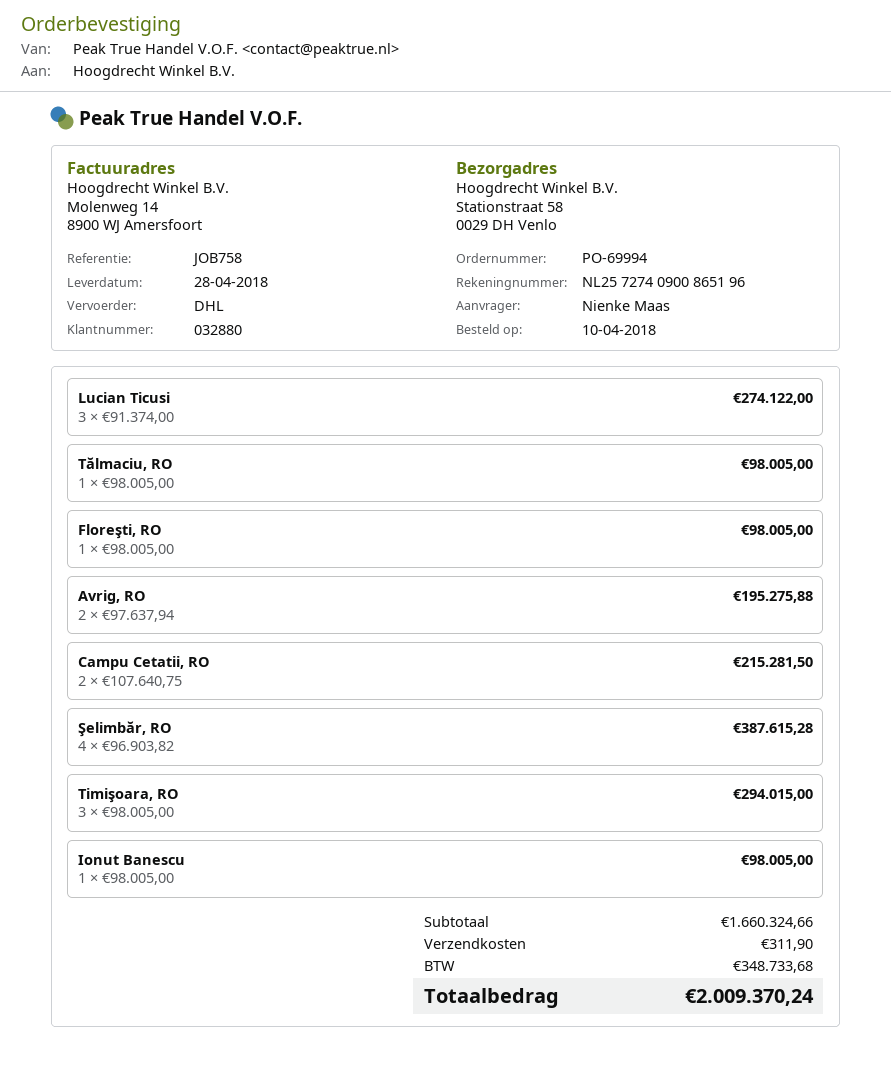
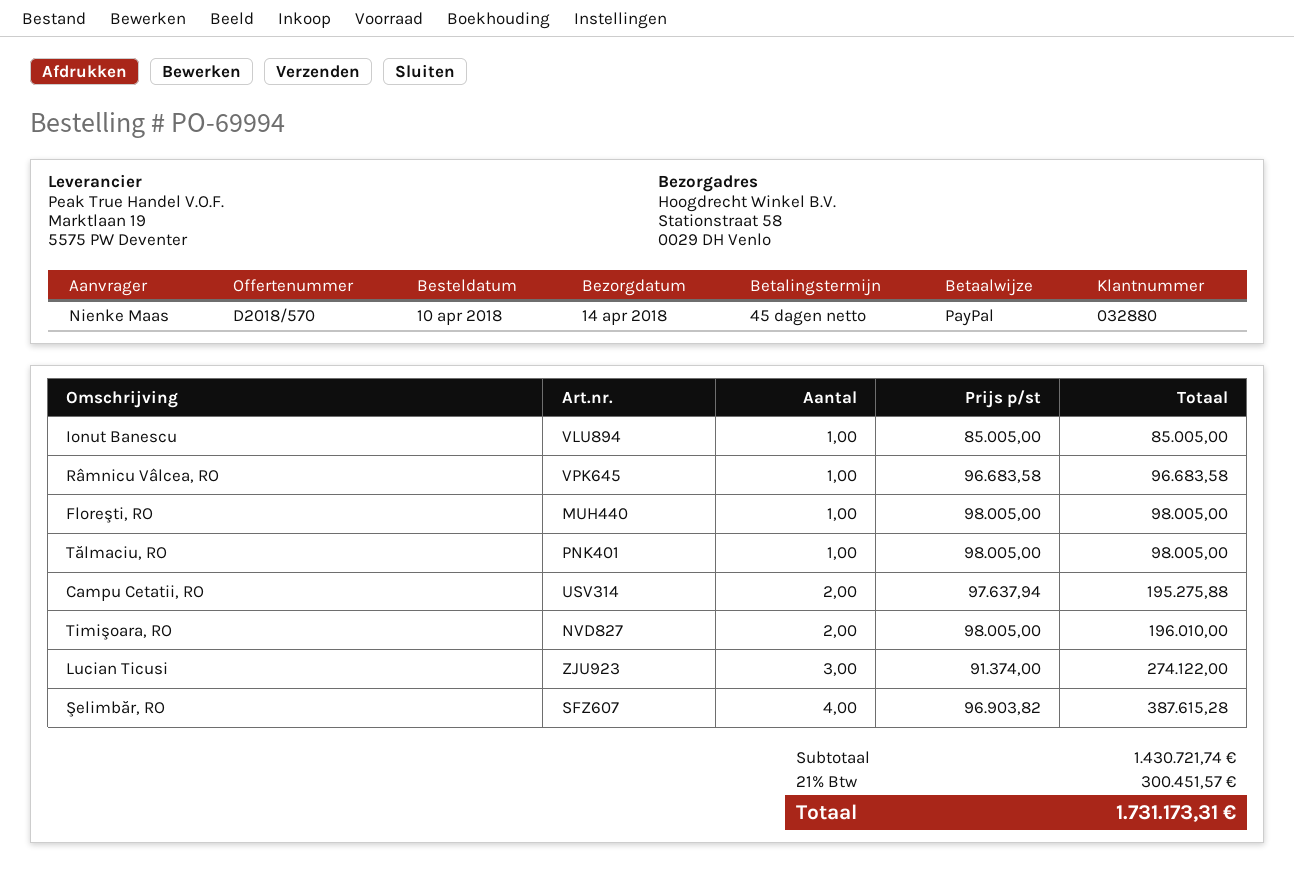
delivery date: 2018-04-28 -> 2018-04-14
Avrig, RO: 2 x 97637.94 = 195275.88 -> none
Campu Cetatii, RO: 2 x 107640.75 = 215281.50 -> 2 x 97637.94 = 195275.88
Timişoara, RO: 3 x 98005.00 = 294015.00 -> 2 x 98005.00 = 196010.00
Ionut Banescu: 1 x 98005.00 = 98005.00 -> 1 x 85005.00 = 85005.00
Râmnicu Vâlcea, RO: none -> 1 x 96683.58 = 96683.58
subtotal: 1660324.66 -> 1430721.74
shipping: 311.90 -> none
tax: 348733.68 -> 300451.57
total: 2009370.24 -> 1731173.31

